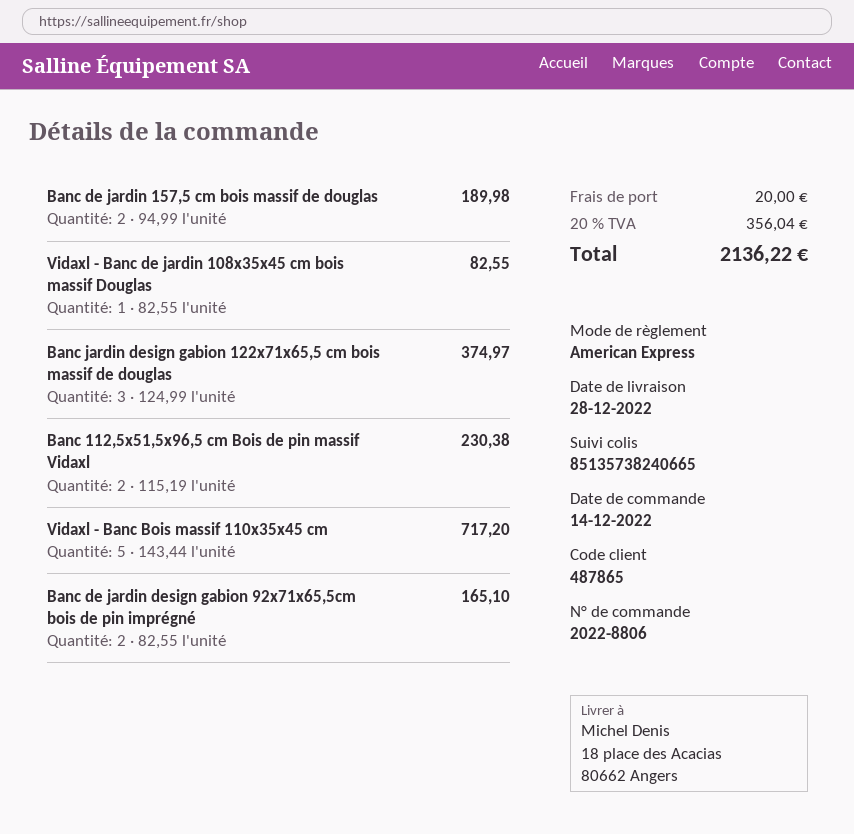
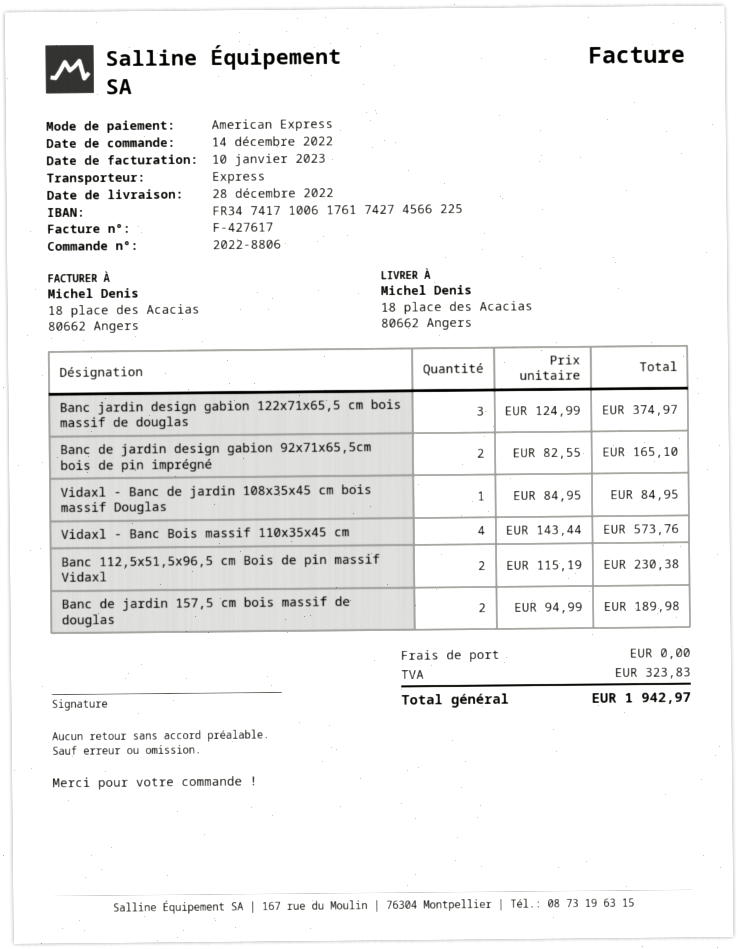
Vidaxl - Banc de jardin 108x35x45 cm bois massif Douglas: 1 x 82.55 = 82.55 -> 1 x 84.95 = 84.95
Vidaxl - Banc Bois massif 110x35x45 cm: 5 x 143.44 = 717.20 -> 4 x 143.44 = 573.76
shipping: 20.00 -> 0.00
tax: 356.04 -> 323.83
total: 2136.22 -> 1942.97

